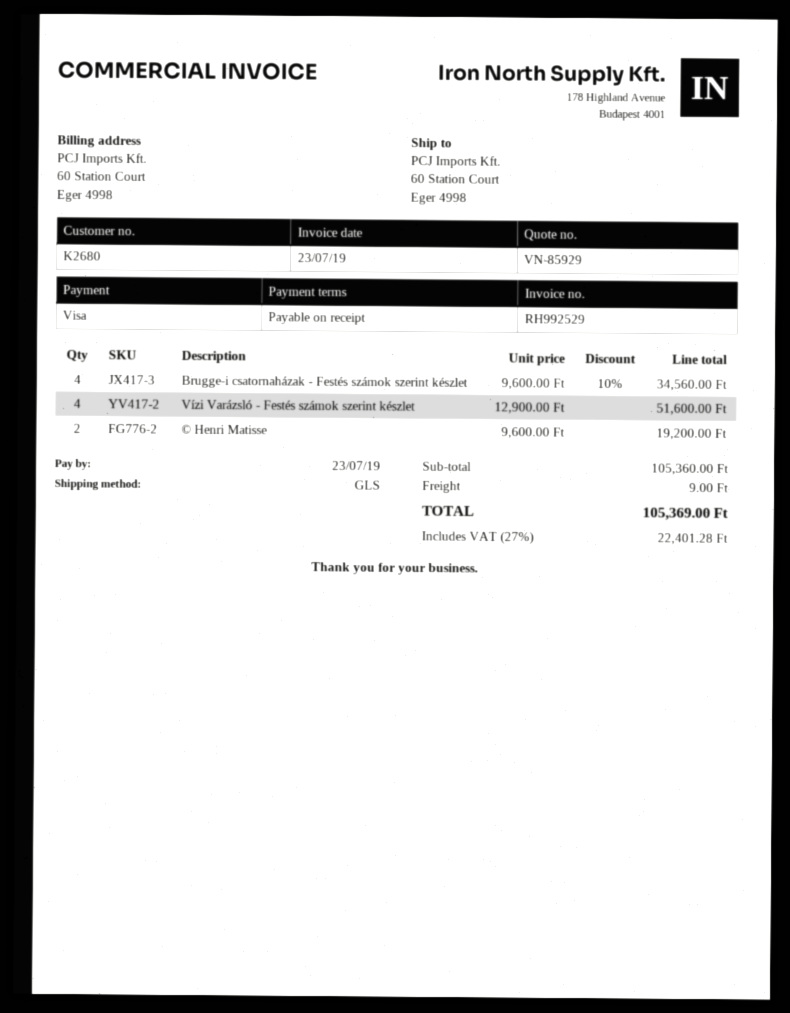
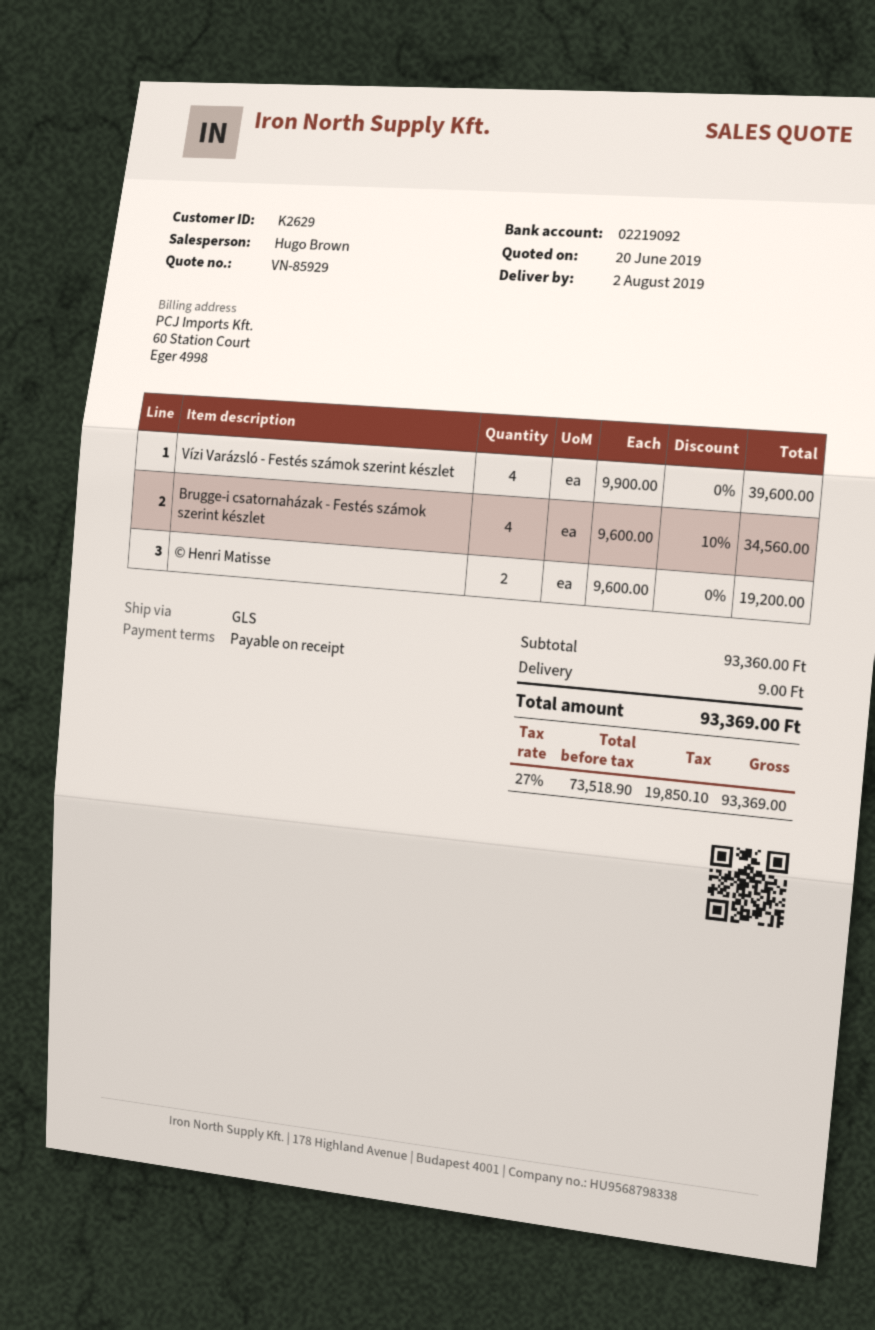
customer number: K2680 -> K2629
Vízi Varázsló - Festés számok szerint készlet: 4 x 12900.00 = 51600.00 -> 4 x 9900.00 = 39600.00
subtotal: 105360.00 -> 93360.00
tax: 27% = 22401.28 -> 27% = 19850.10
total: 105369.00 -> 93369.00

